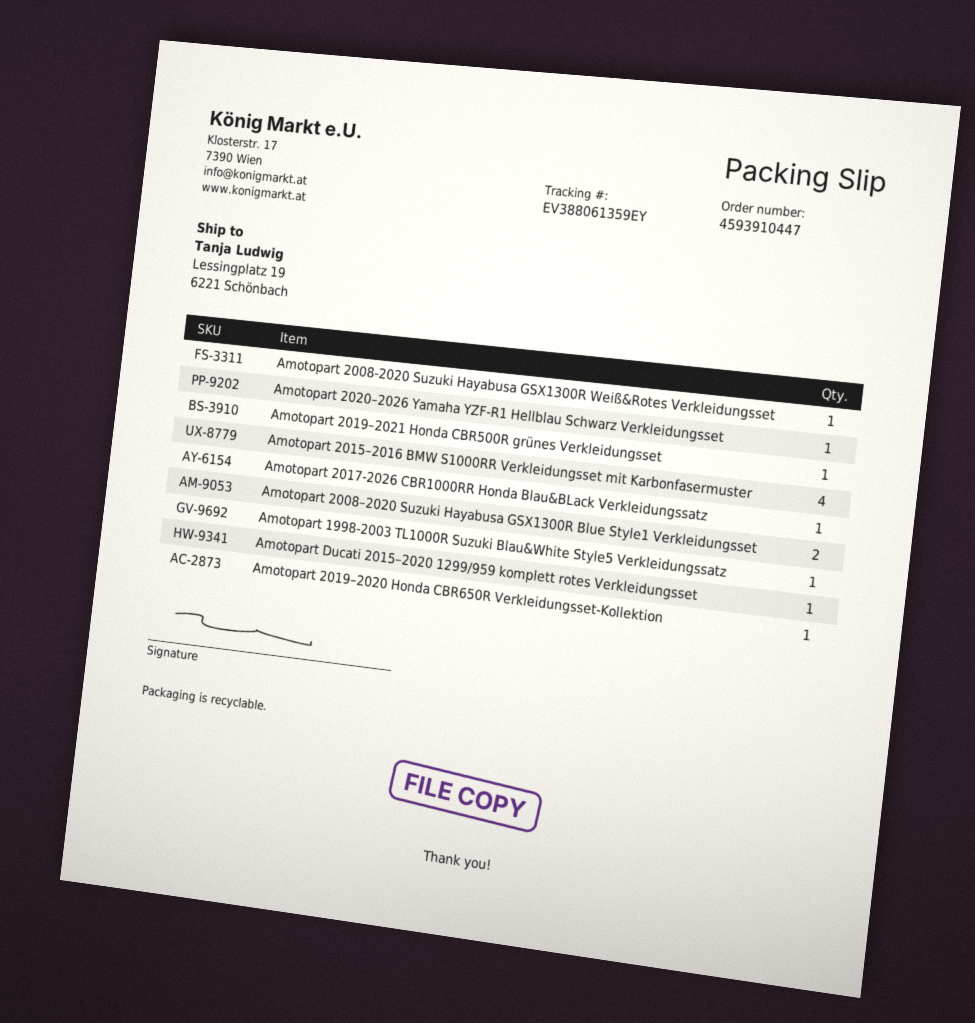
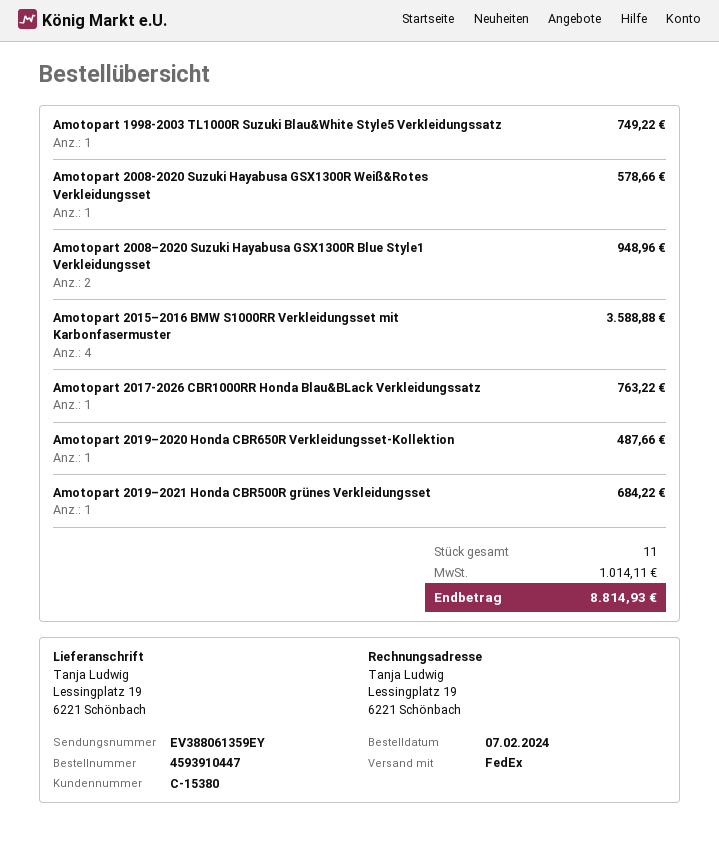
Amotopart 2020–2026 Yamaha YZF-R1 Hellblau Schwarz Verkleidungsset: 1 -> none
Amotopart Ducati 2015–2020 1299/959 komplett rotes Verkleidungsset: 1 -> none

